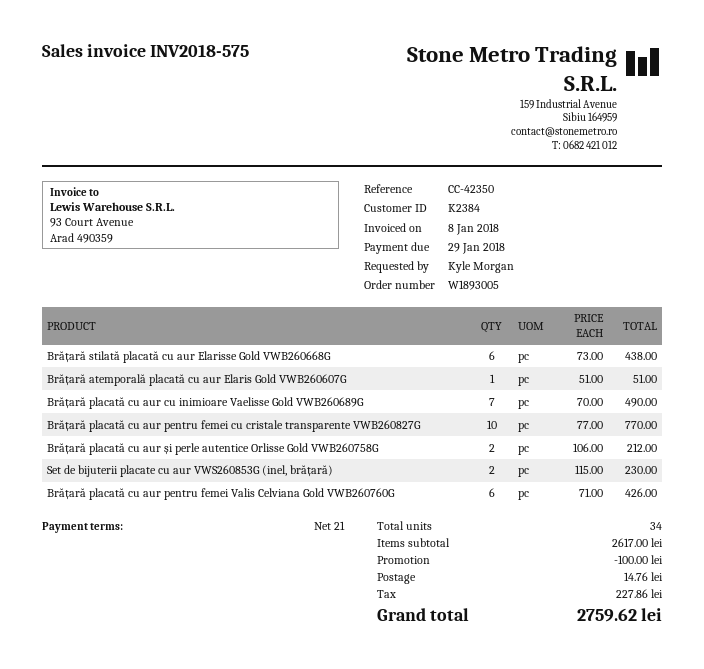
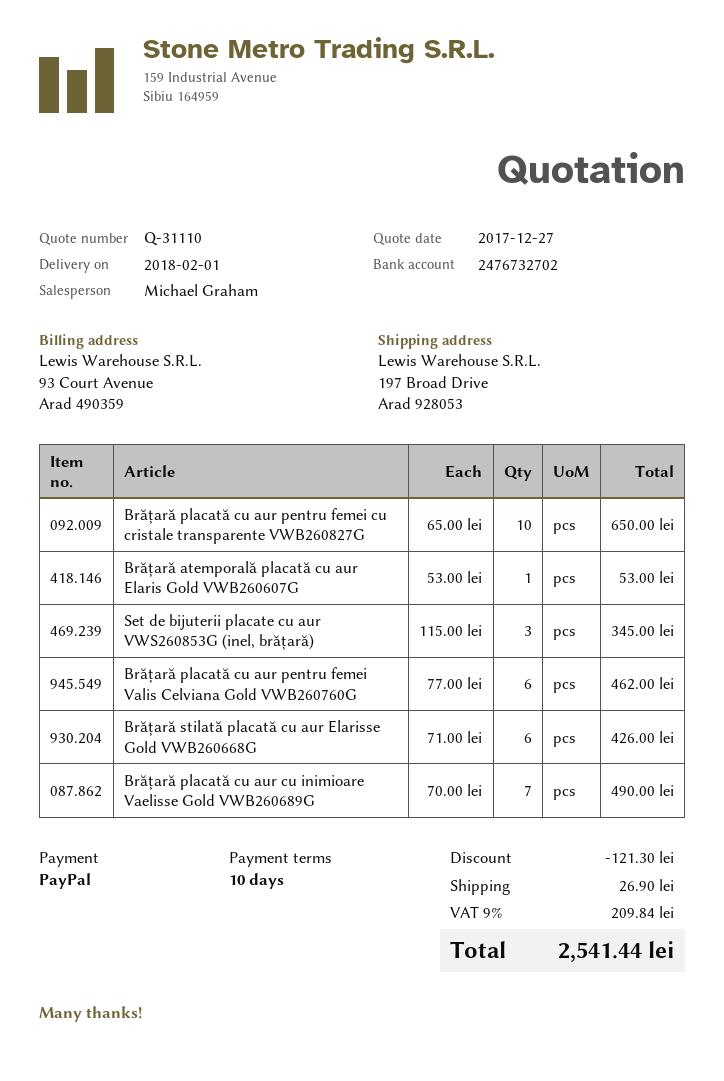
payment terms: 21 days -> 10 days
Brățară stilată placată cu aur Elarisse Gold VWB260668G: 6 x 73.00 = 438.00 -> 6 x 71.00 = 426.00
Brățară atemporală placată cu aur Elaris Gold VWB260607G: 1 x 51.00 = 51.00 -> 1 x 53.00 = 53.00
Brățară placată cu aur pentru femei cu cristale transparente VWB260827G: 10 x 77.00 = 770.00 -> 10 x 65.00 = 650.00
Brățară placată cu aur și perle autentice Orlisse Gold VWB260758G: 2 x 106.00 = 212.00 -> none
Set de bijuterii placate cu aur VWS260853G (inel, brățară): 2 x 115.00 = 230.00 -> 3 x 115.00 = 345.00
Brățară placată cu aur pentru femei Valis Celviana Gold VWB260760G: 6 x 71.00 = 426.00 -> 6 x 77.00 = 462.00
discount: 100.00 -> 121.30
shipping: 14.76 -> 26.90
tax: 227.86 -> 209.84
total: 2759.62 -> 2541.44

